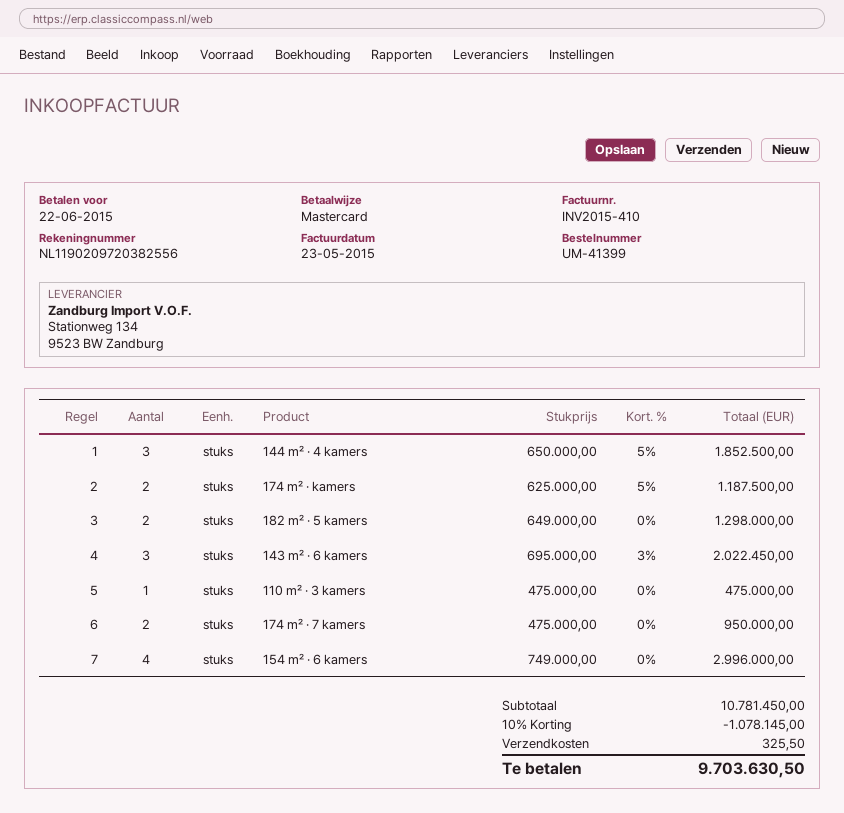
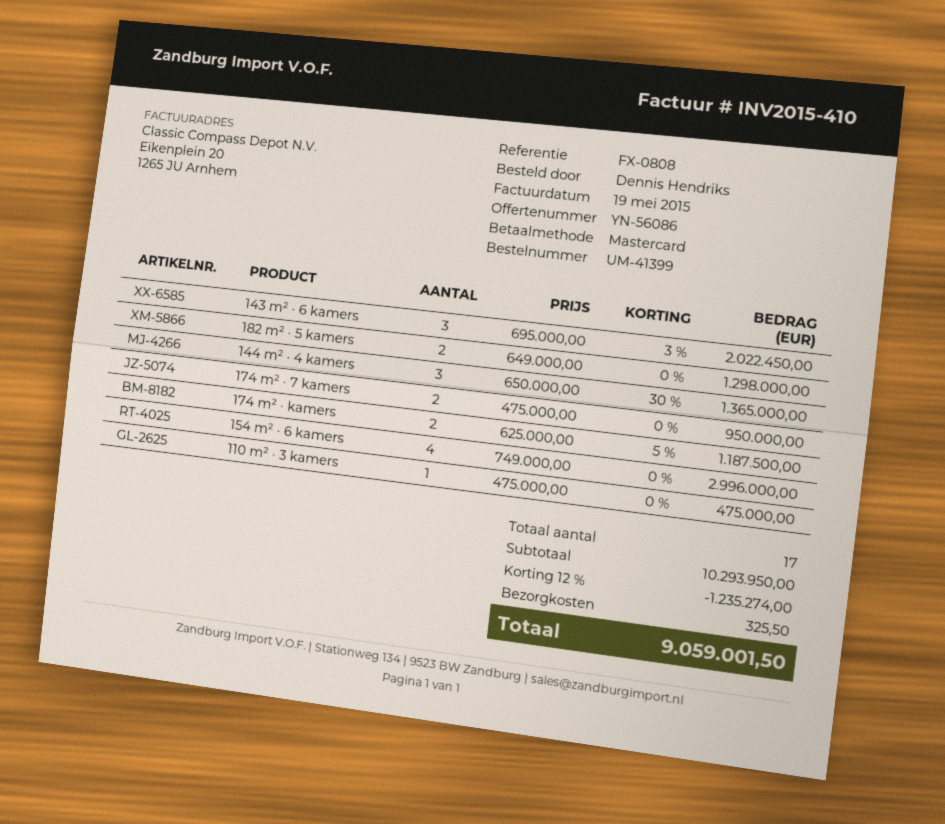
invoice date: 2015-05-23 -> 2015-05-19
144 m² · 4 kamers: 3 x 650000.00 - 5% = 1852500.00 -> 3 x 650000.00 - 30% = 1365000.00
subtotal: 10781450.00 -> 10293950.00
discount: 10% = 1078145.00 -> 12% = 1235274.00
total: 9703630.50 -> 9059001.50

